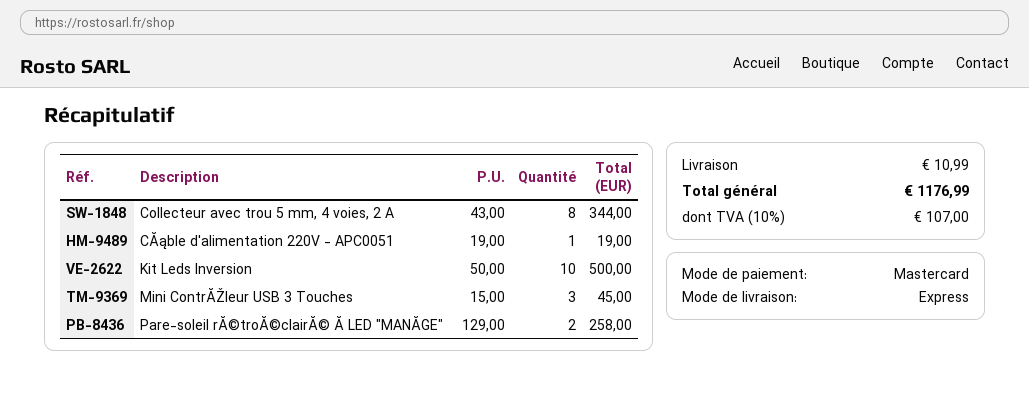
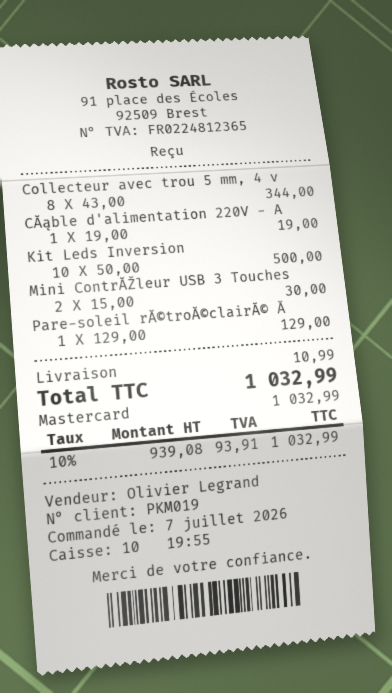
Mini ContrĂŽleur USB 3 Touches: 3 x 15.00 = 45.00 -> 2 x 15.00 = 30.00
Pare-soleil rĂ©troĂ©clairĂ© Ă LED "MANĂGE": 2 x 129.00 = 258.00 -> 1 x 129.00 = 129.00
tax: 10% = 107.00 -> 10% = 93.91
total: 1176.99 -> 1032.99

